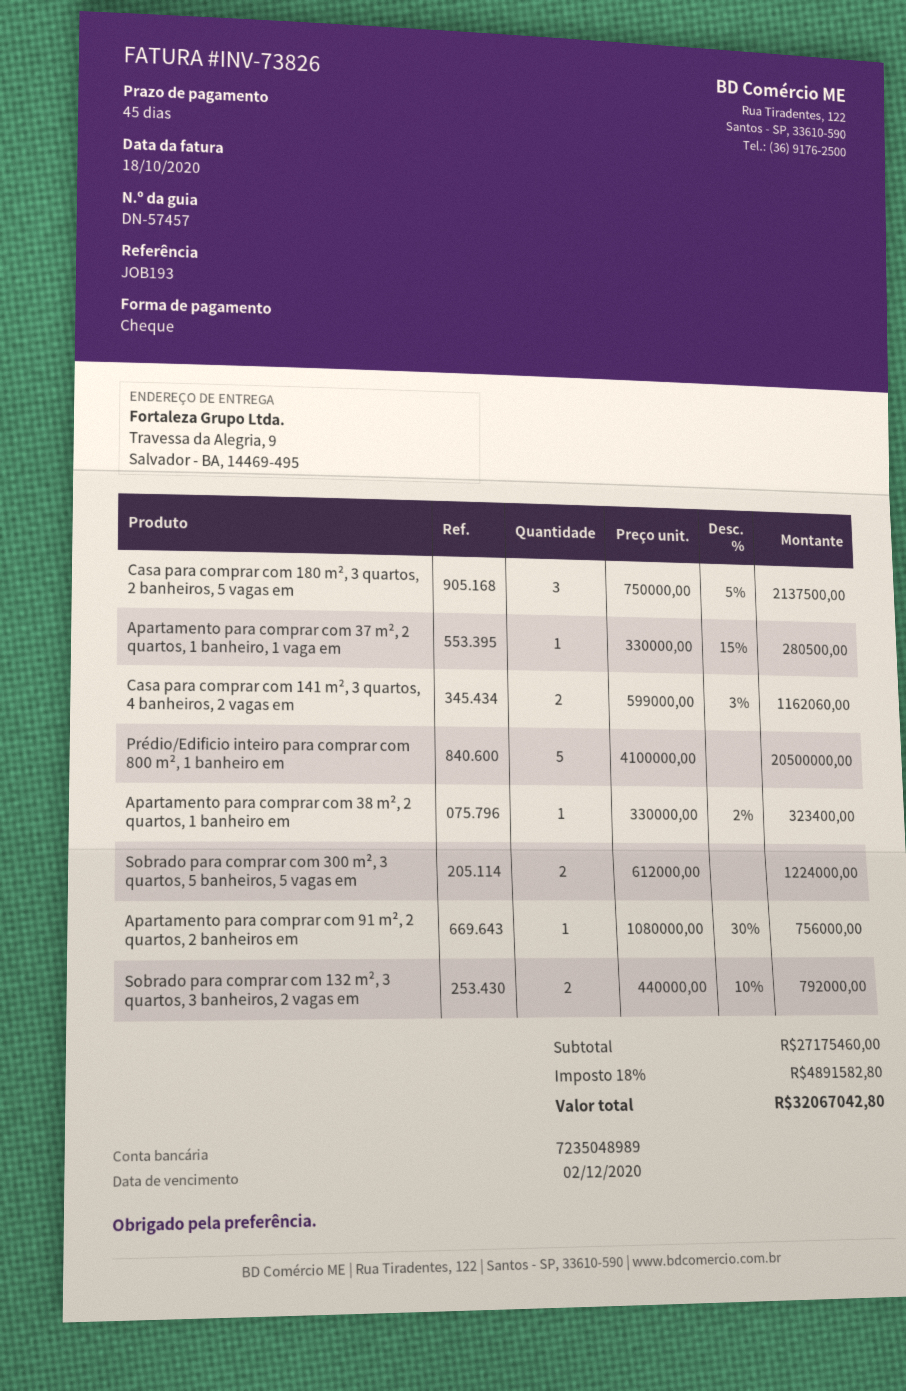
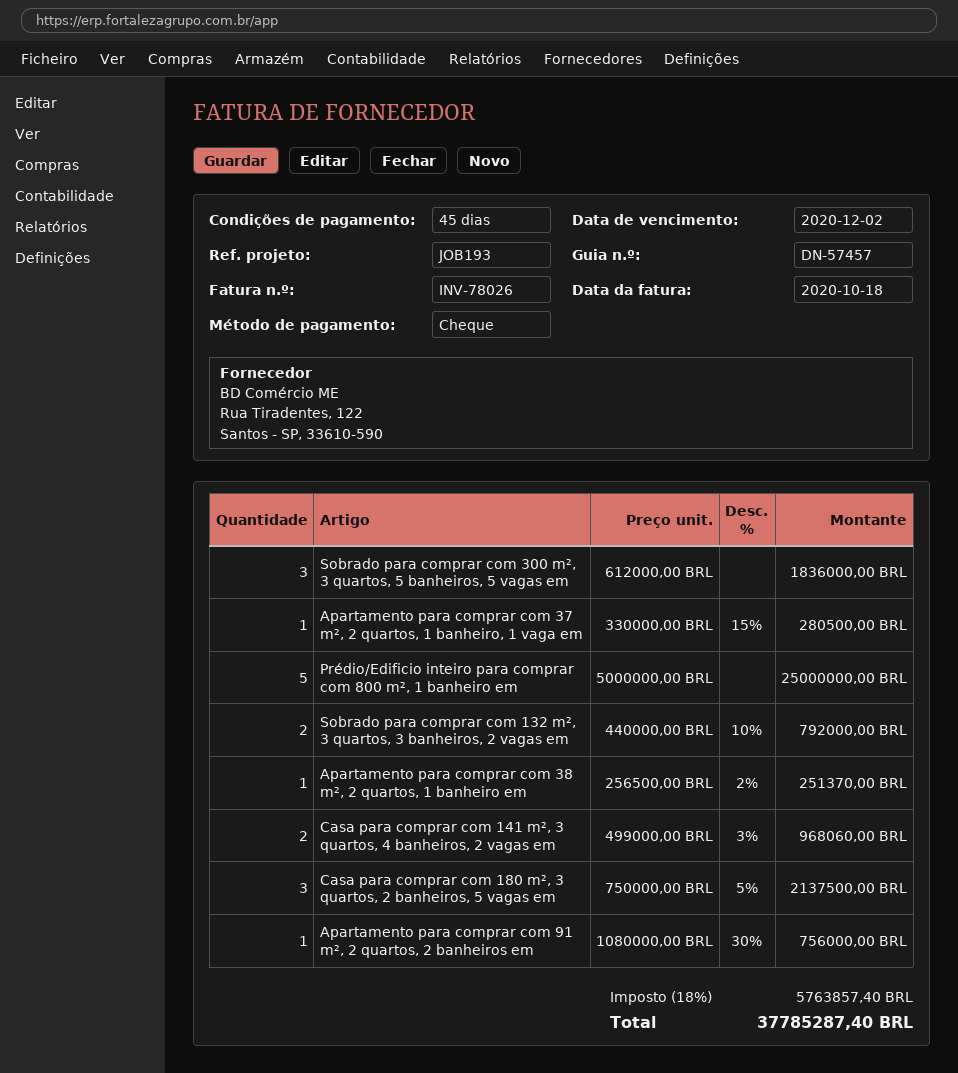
invoice number: INV-73826 -> INV-78026
Casa para comprar com 141 m², 3 quartos, 4 banheiros, 2 vagas em: 2 x 599000.00 - 3% = 1162060.00 -> 2 x 499000.00 - 3% = 968060.00
Prédio/Edificio inteiro para comprar com 800 m², 1 banheiro em: 5 x 4100000.00 = 20500000.00 -> 5 x 5000000.00 = 25000000.00
Apartamento para comprar com 38 m², 2 quartos, 1 banheiro em: 1 x 330000.00 - 2% = 323400.00 -> 1 x 256500.00 - 2% = 251370.00
Sobrado para comprar com 300 m², 3 quartos, 5 banheiros, 5 vagas em: 2 x 612000.00 = 1224000.00 -> 3 x 612000.00 = 1836000.00
tax: 18% = 4891582.80 -> 18% = 5763857.40
total: 32067042.80 -> 37785287.40

